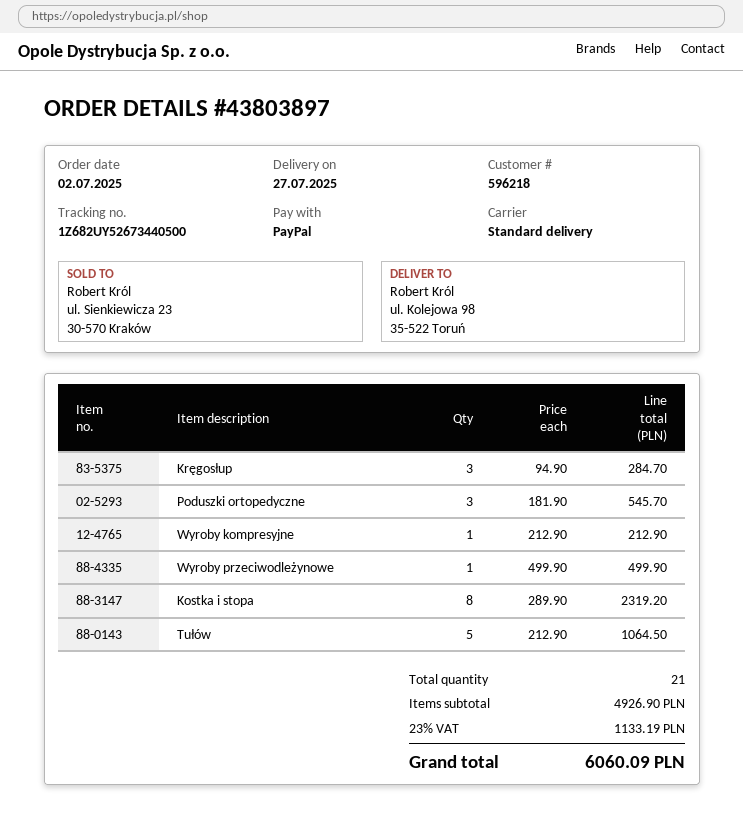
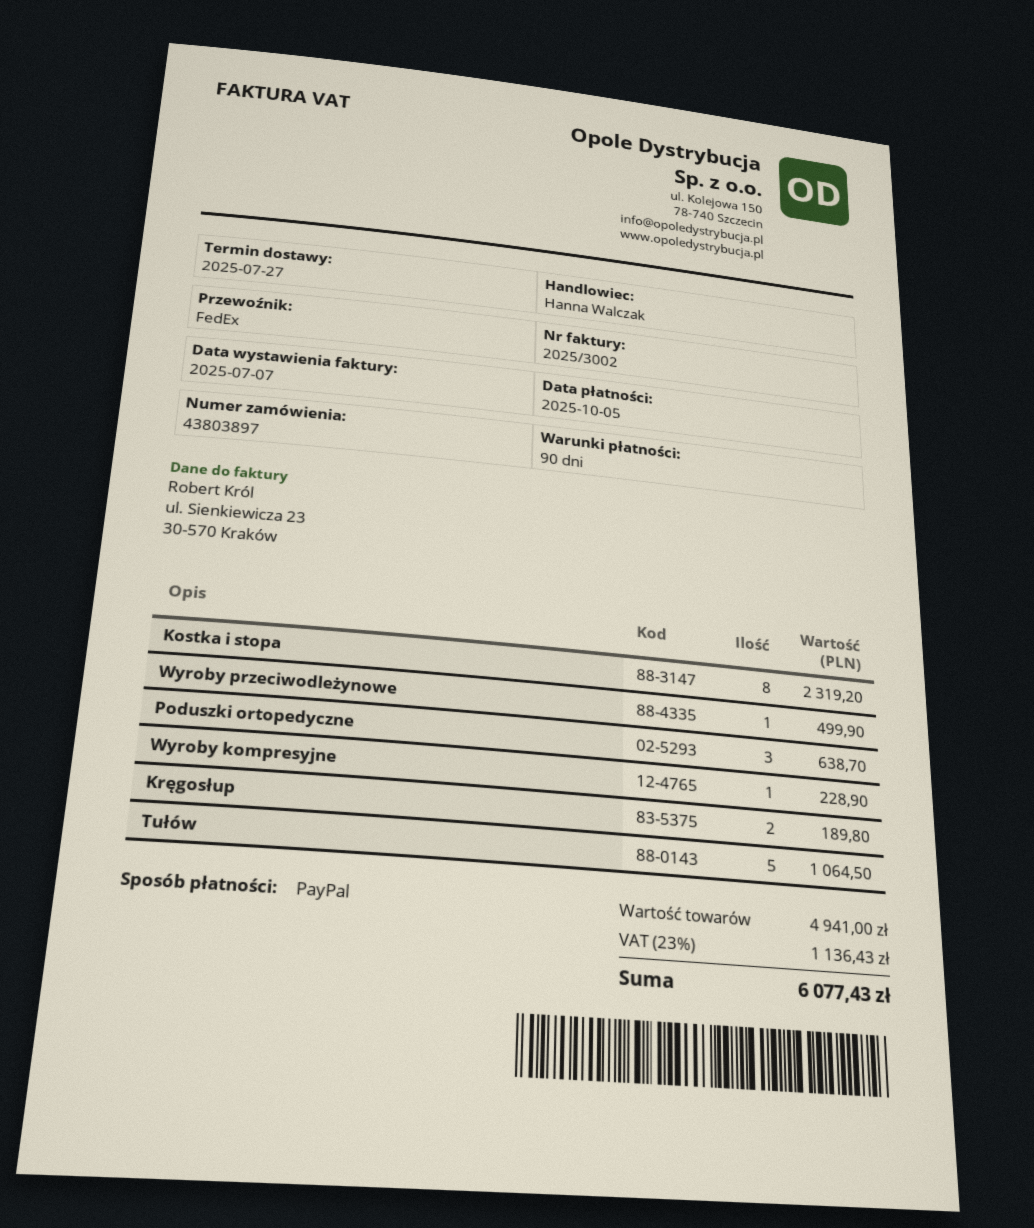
shipping method: standard -> FedEx
Kręgosłup: 3 for 284.70 -> 2 for 189.80
Poduszki ortopedyczne: 3 for 545.70 -> 3 for 638.70
Wyroby kompresyjne: 1 for 212.90 -> 1 for 228.90
subtotal: 4926.90 -> 4941.00
tax: 23% = 1133.19 -> 23% = 1136.43
total: 6060.09 -> 6077.43

